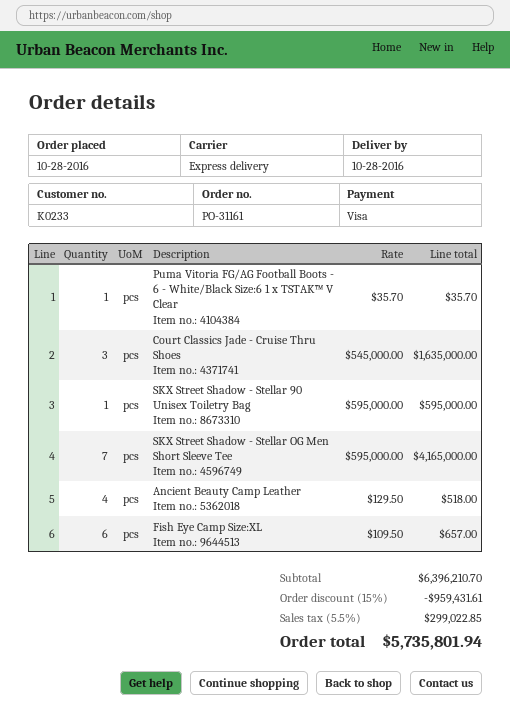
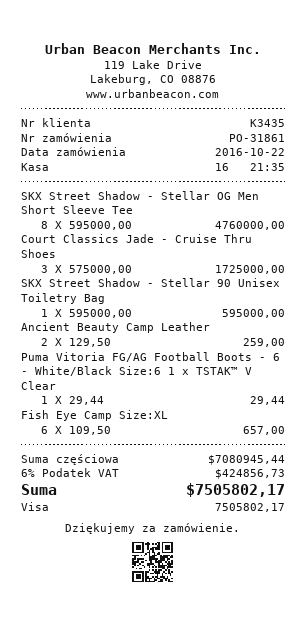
order number: PO-31161 -> PO-31861
order date: 2016-10-28 -> 2016-10-22
customer number: K0233 -> K3435
Puma Vitoria FG/AG Football Boots - 6 - White/Black Size:6 1 x TSTAK™ V Clear: 1 x 35.70 = 35.70 -> 1 x 29.44 = 29.44
Court Classics Jade - Cruise Thru Shoes: 3 x 545000.00 = 1635000.00 -> 3 x 575000.00 = 1725000.00
SKX Street Shadow - Stellar OG Men Short Sleeve Tee: 7 x 595000.00 = 4165000.00 -> 8 x 595000.00 = 4760000.00
Ancient Beauty Camp Leather: 4 x 129.50 = 518.00 -> 2 x 129.50 = 259.00
subtotal: 6396210.70 -> 7080945.44
discount: 15% = 959431.61 -> none
tax: 5.5% = 299022.85 -> 6% = 424856.73
total: 5735801.94 -> 7505802.17

